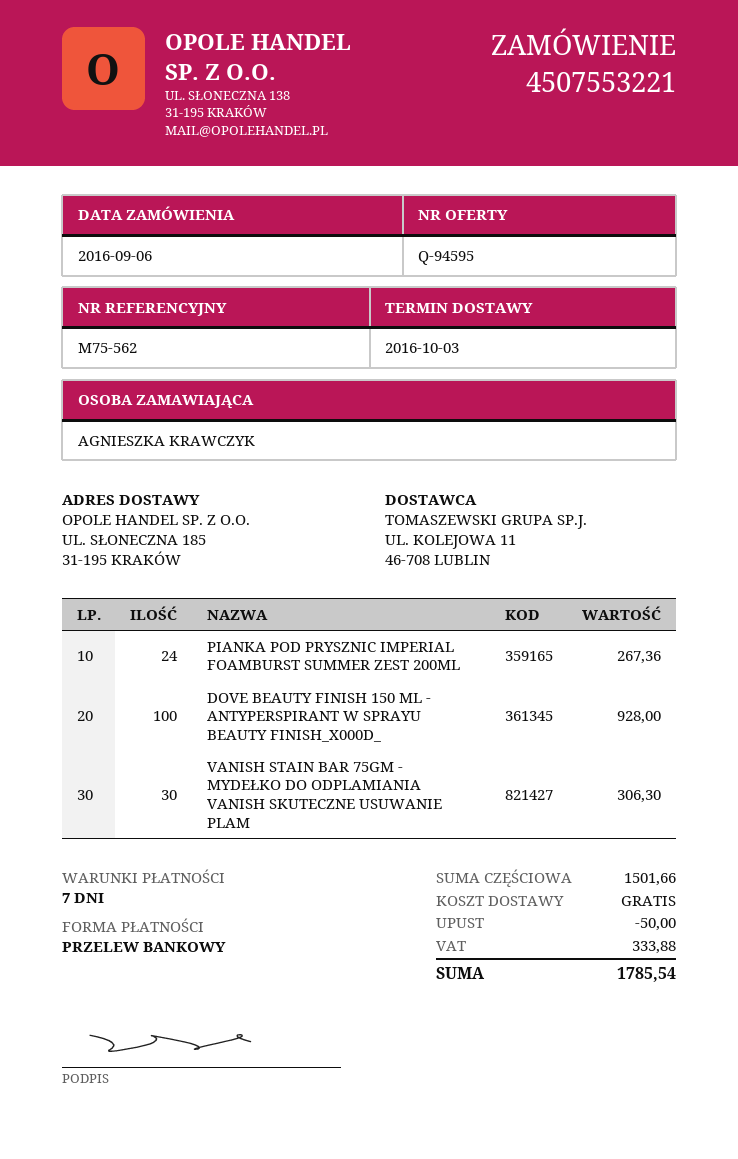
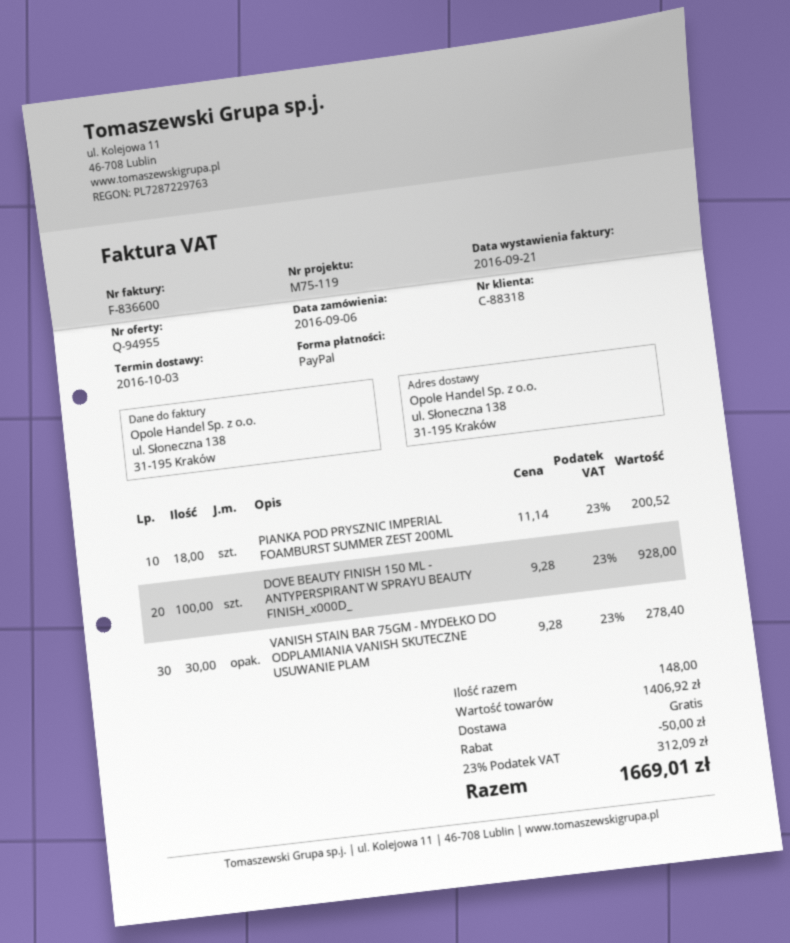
quote number: Q-94595 -> Q-94955
reference: M75-562 -> M75-119
payment method: bank transfer -> PayPal
ship to: UL. SŁONECZNA 185, 31-195 KRAKÓW -> ul. Słoneczna 138, 31-195 Kraków
PIANKA POD PRYSZNIC IMPERIAL FOAMBURST SUMMER ZEST 200ML: 24 for 267.36 -> 18 for 200.52
VANISH STAIN BAR 75GM - MYDEŁKO DO ODPLAMIANIA VANISH SKUTECZNE USUWANIE PLAM: 30 for 306.30 -> 30 for 278.40
subtotal: 1501.66 -> 1406.92
tax: 333.88 -> 312.09
total: 1785.54 -> 1669.01

